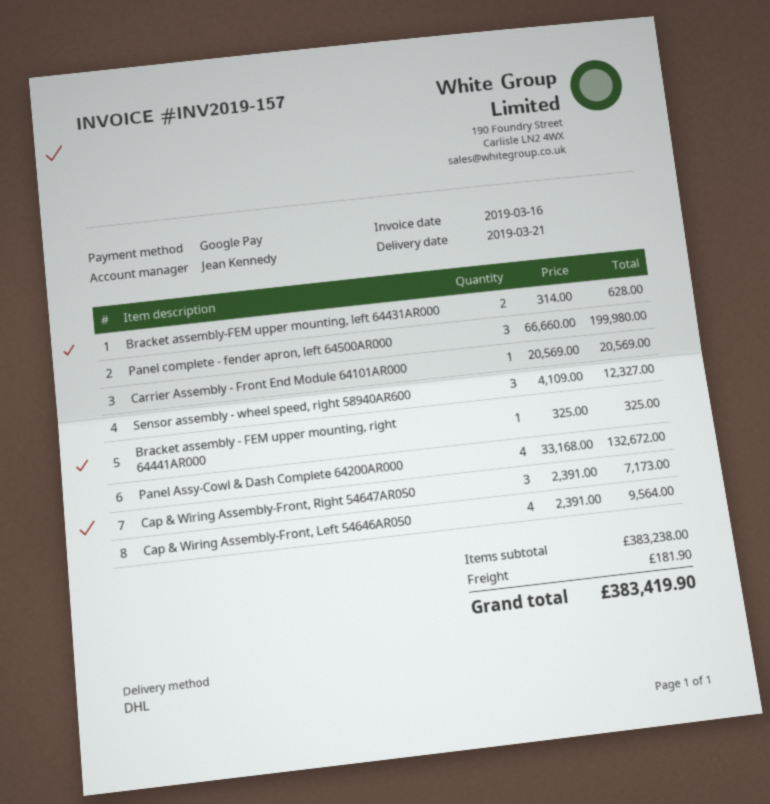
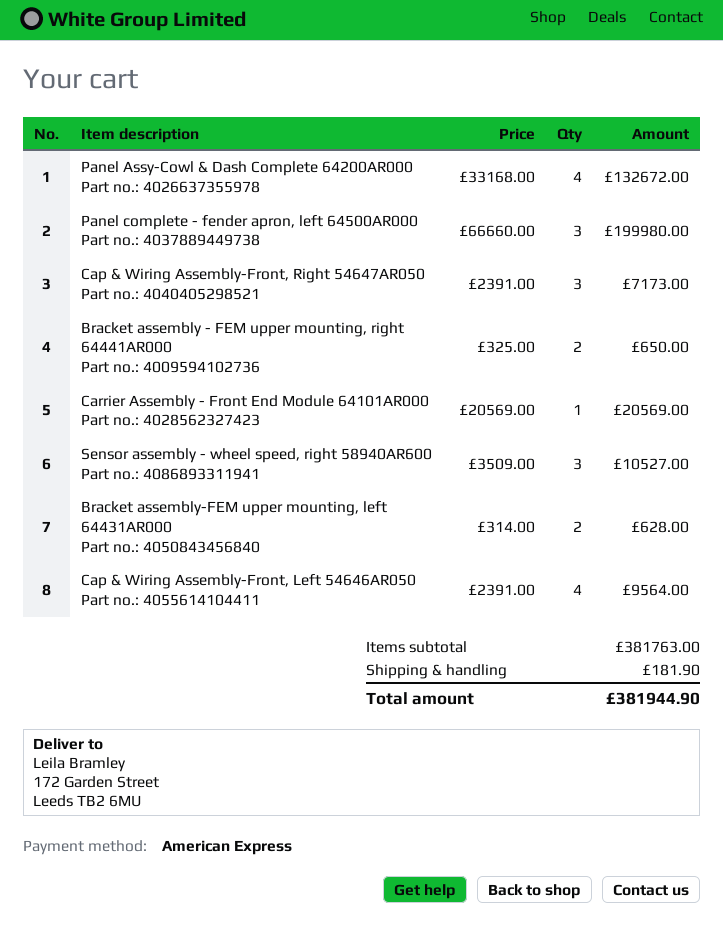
payment method: Google Pay -> American Express
Sensor assembly - wheel speed, right 58940AR600: 3 x 4109.00 = 12327.00 -> 3 x 3509.00 = 10527.00
Bracket assembly - FEM upper mounting, right 64441AR000: 1 x 325.00 = 325.00 -> 2 x 325.00 = 650.00
subtotal: 383238.00 -> 381763.00
total: 383419.90 -> 381944.90

